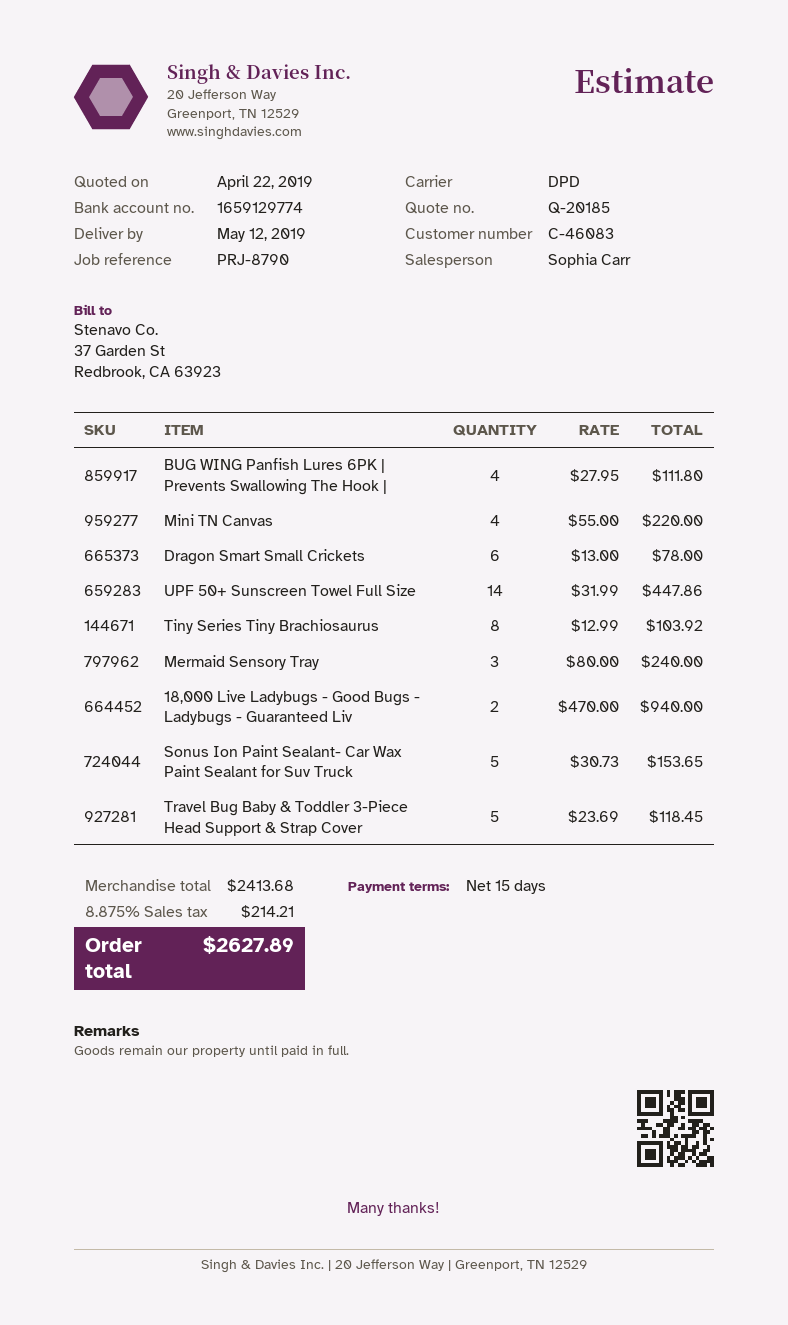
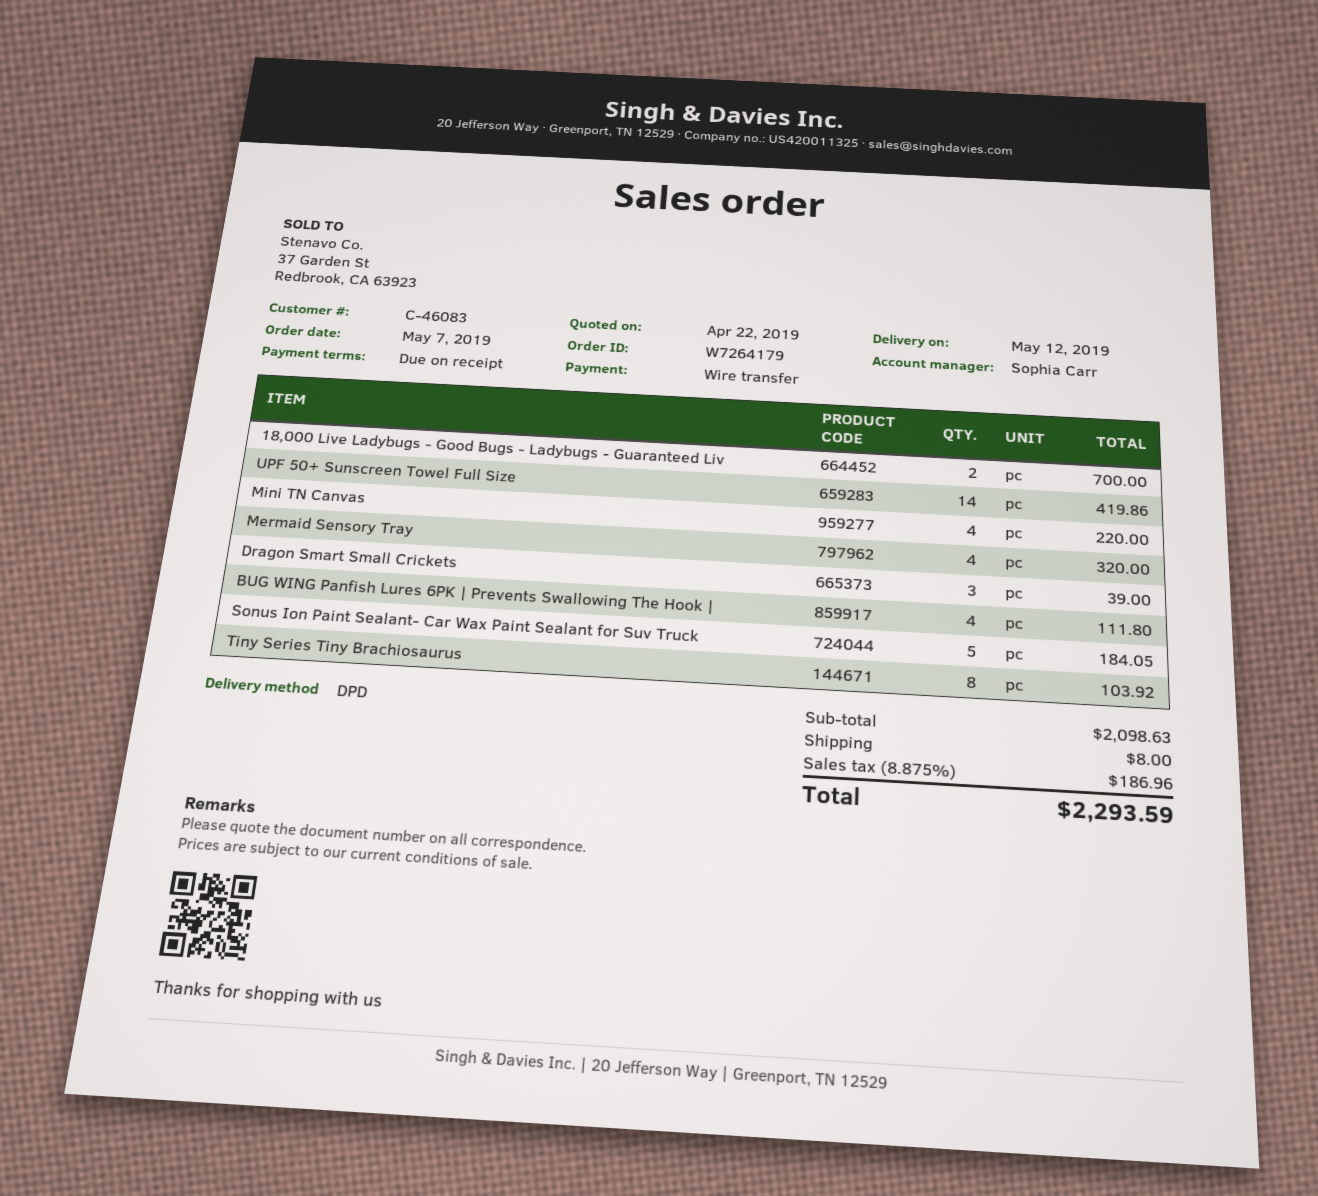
payment terms: 15 days -> on receipt
Dragon Smart Small Crickets: 6 for 78.00 -> 3 for 39.00
UPF 50+ Sunscreen Towel Full Size: 14 for 447.86 -> 14 for 419.86
Mermaid Sensory Tray: 3 for 240.00 -> 4 for 320.00
18,000 Live Ladybugs - Good Bugs - Ladybugs - Guaranteed Liv: 2 for 940.00 -> 2 for 700.00
Sonus Ion Paint Sealant- Car Wax Paint Sealant for Suv Truck: 5 for 153.65 -> 5 for 184.05
Travel Bug Baby & Toddler 3-Piece Head Support & Strap Cover: 5 for 118.45 -> none
subtotal: 2413.68 -> 2098.63
shipping: none -> 8.00
tax: 8.875% = 214.21 -> 8.875% = 186.96
total: 2627.89 -> 2293.59

